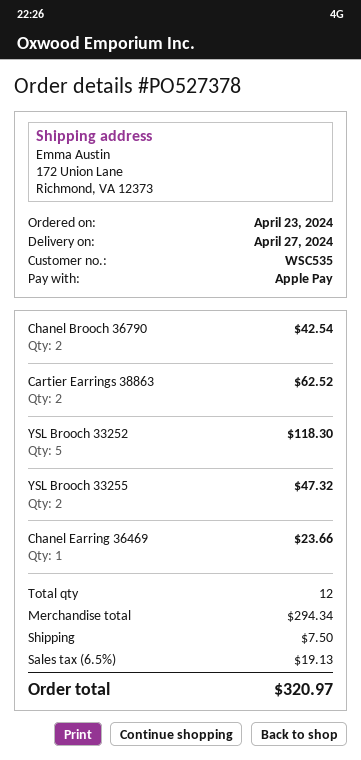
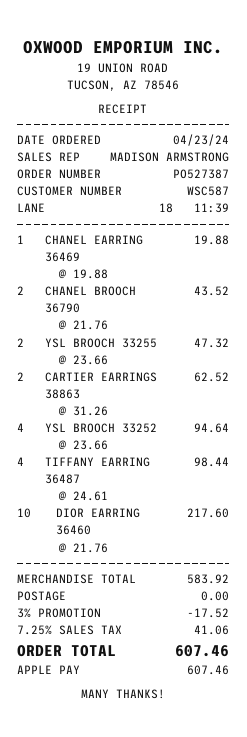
order number: PO527378 -> PO527387
customer number: WSC535 -> WSC587
Chanel Brooch 36790: 2 for 42.54 -> 2 for 43.52
YSL Brooch 33252: 5 for 118.30 -> 4 for 94.64
Chanel Earring 36469: 1 for 23.66 -> 1 for 19.88
TIFFANY EARRING 36487: none -> 4 for 98.44
DIOR EARRING 36460: none -> 10 for 217.60
subtotal: 294.34 -> 583.92
discount: none -> 3% = 17.52
shipping: 7.50 -> 0.00
tax: 6.5% = 19.13 -> 7.25% = 41.06
total: 320.97 -> 607.46

